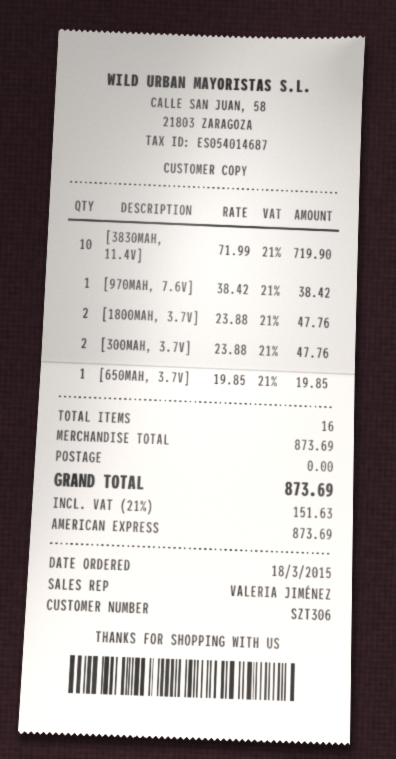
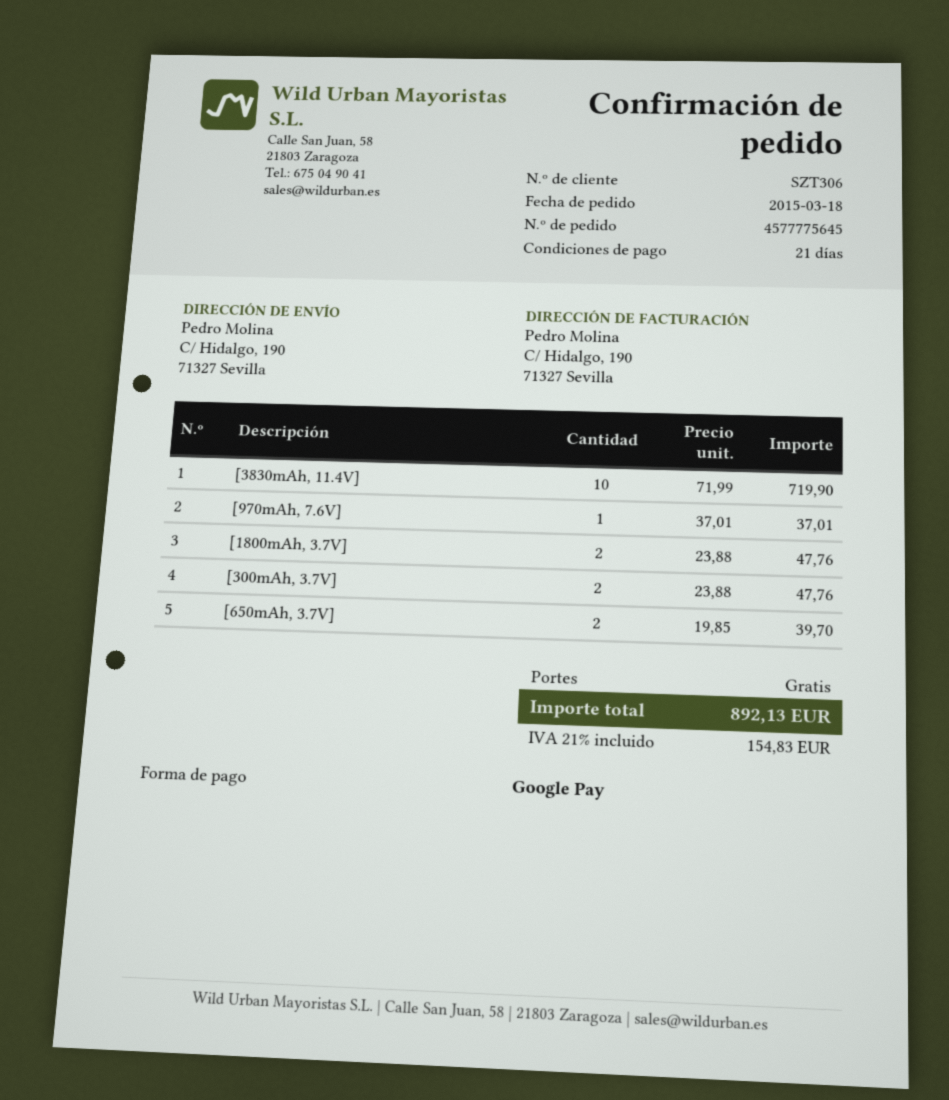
payment method: American Express -> Google Pay
[970MAH, 7.6V]: 1 x 38.42 = 38.42 -> 1 x 37.01 = 37.01
[650MAH, 3.7V]: 1 x 19.85 = 19.85 -> 2 x 19.85 = 39.70
tax: 21% = 151.63 -> 21% = 154.83
total: 873.69 -> 892.13

